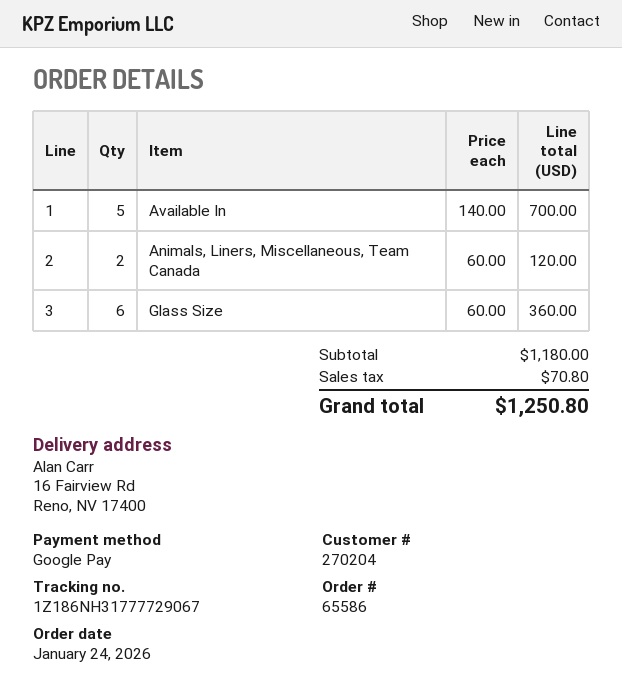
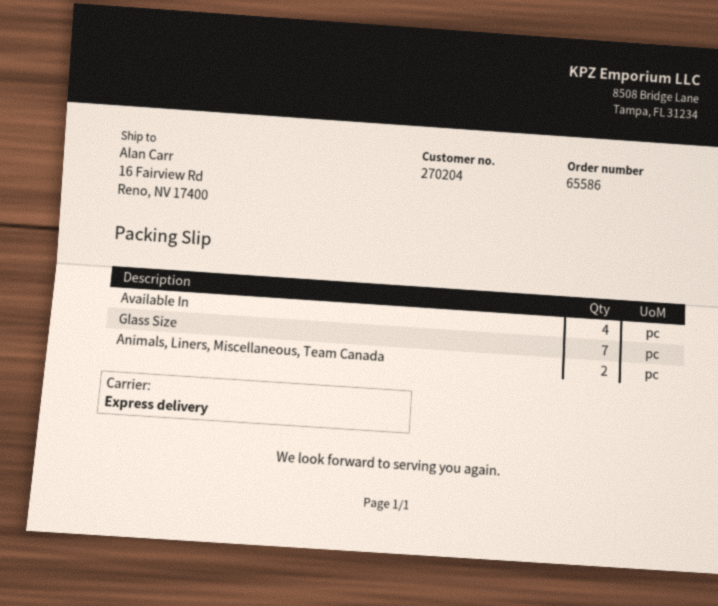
Available In: 5 -> 4
Glass Size: 6 -> 7

